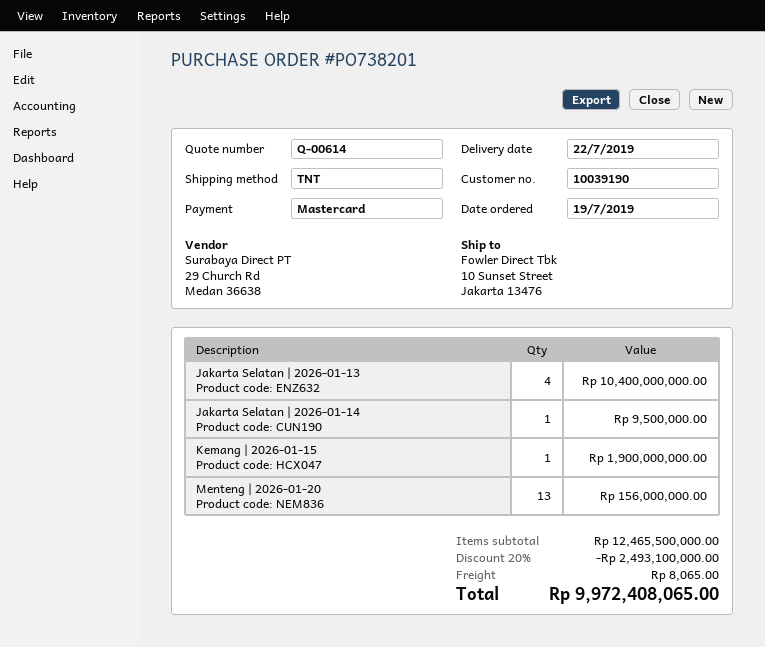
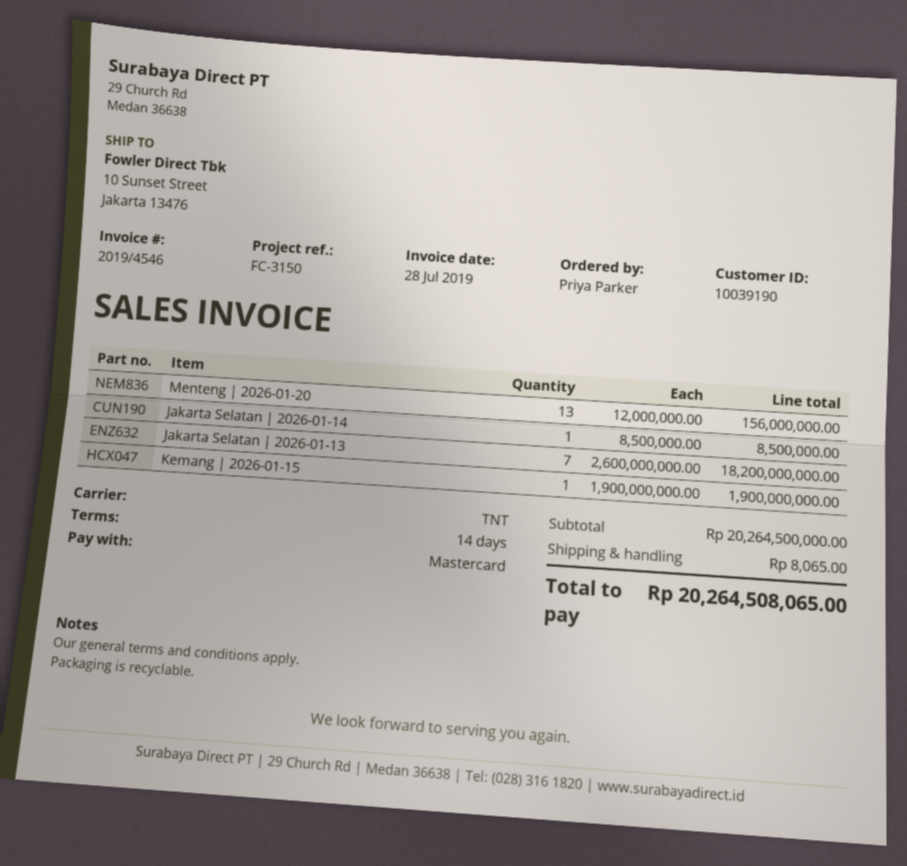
Jakarta Selatan | 2026-01-13: 4 for 10400000000.00 -> 7 for 18200000000.00
Jakarta Selatan | 2026-01-14: 1 for 9500000.00 -> 1 for 8500000.00
subtotal: 12465500000.00 -> 20264500000.00
discount: 20% = 2493100000.00 -> none
total: 9972408065.00 -> 20264508065.00

